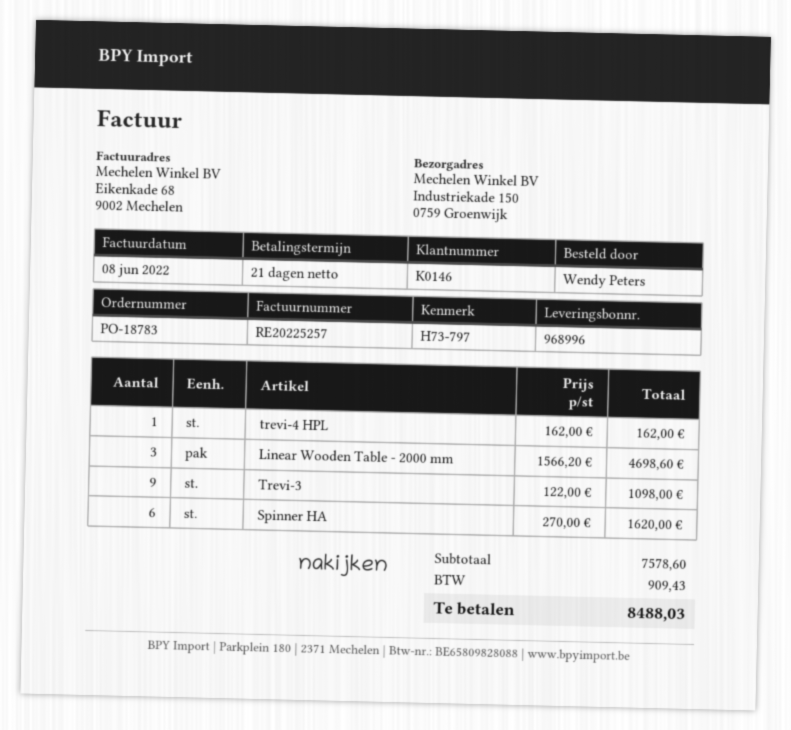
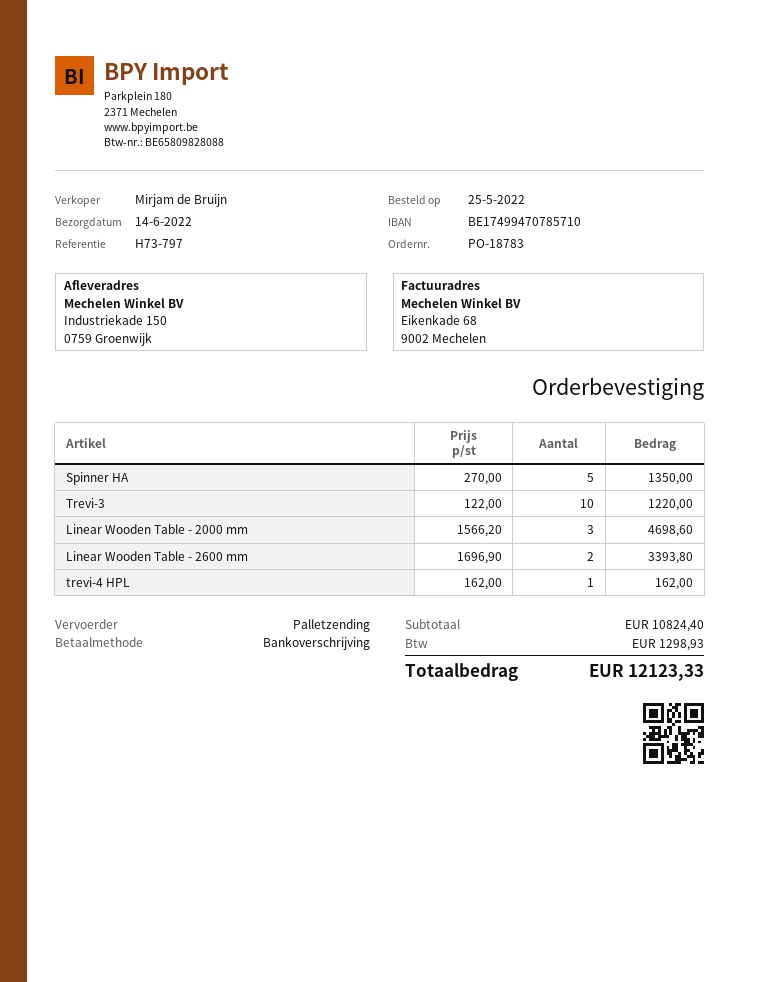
Trevi-3: 9 x 122.00 = 1098.00 -> 10 x 122.00 = 1220.00
Spinner HA: 6 x 270.00 = 1620.00 -> 5 x 270.00 = 1350.00
Linear Wooden Table - 2600 mm: none -> 2 x 1696.90 = 3393.80
subtotal: 7578.60 -> 10824.40
tax: 909.43 -> 1298.93
total: 8488.03 -> 12123.33

